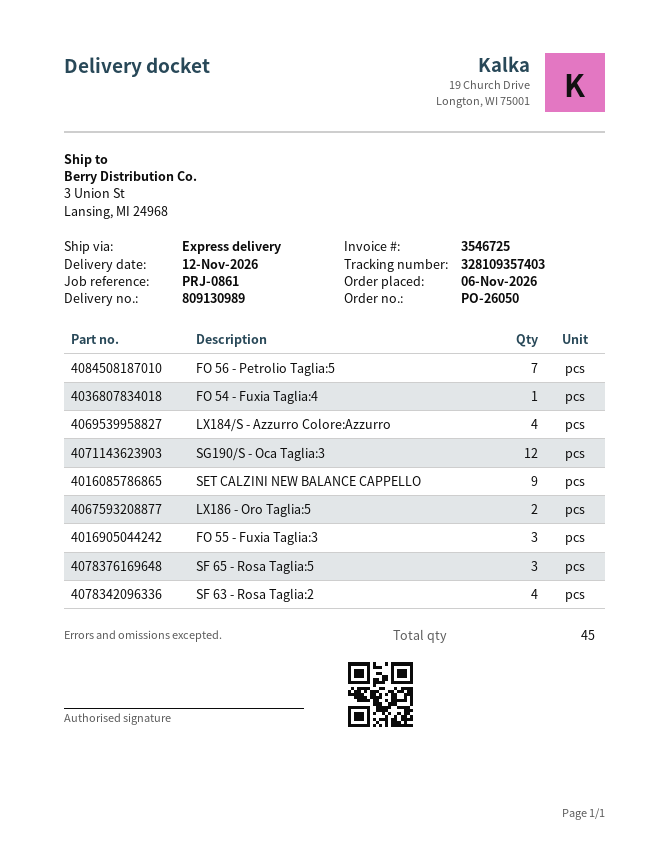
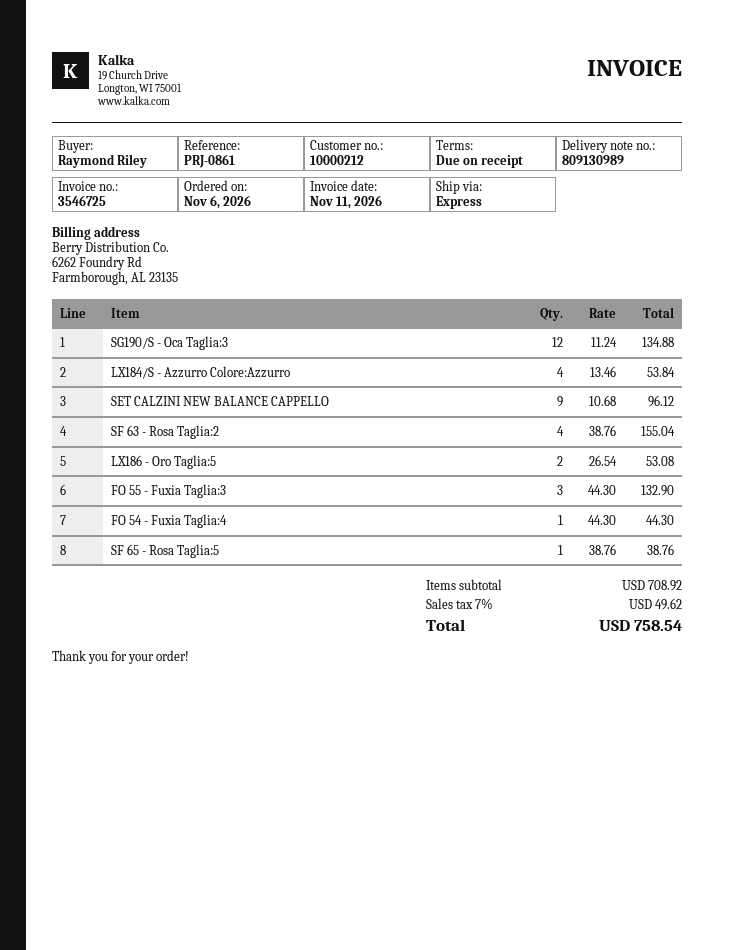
FO 56 - Petrolio Taglia:5: 7 -> none
SF 65 - Rosa Taglia:5: 3 -> 1

